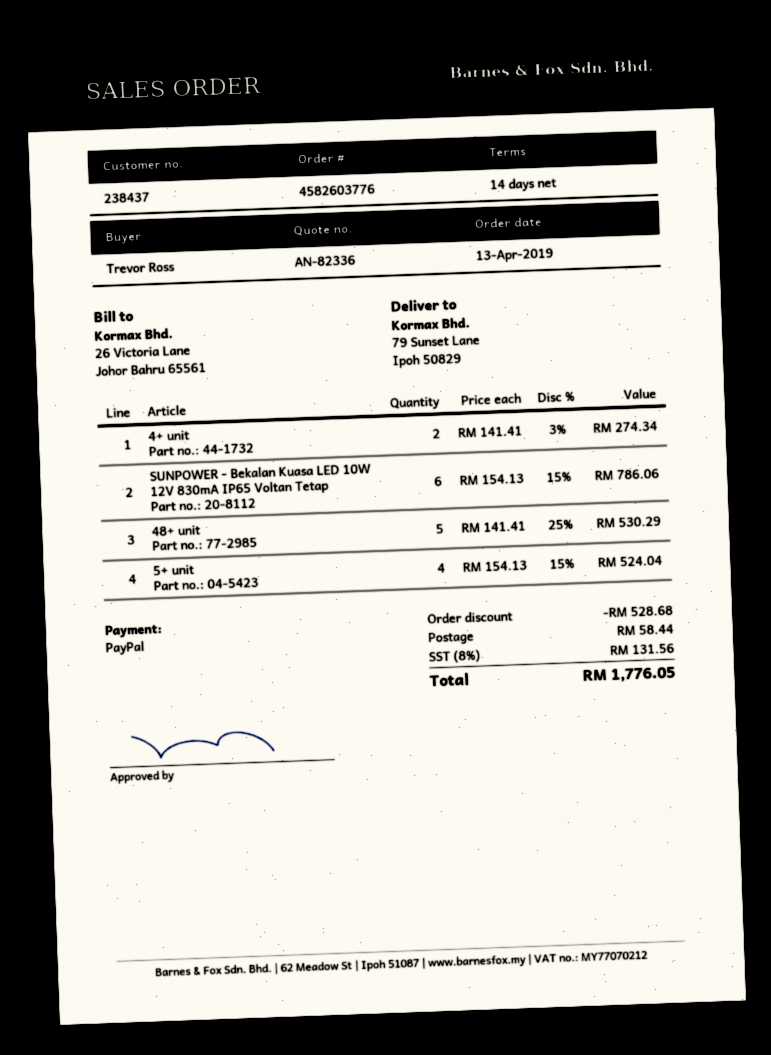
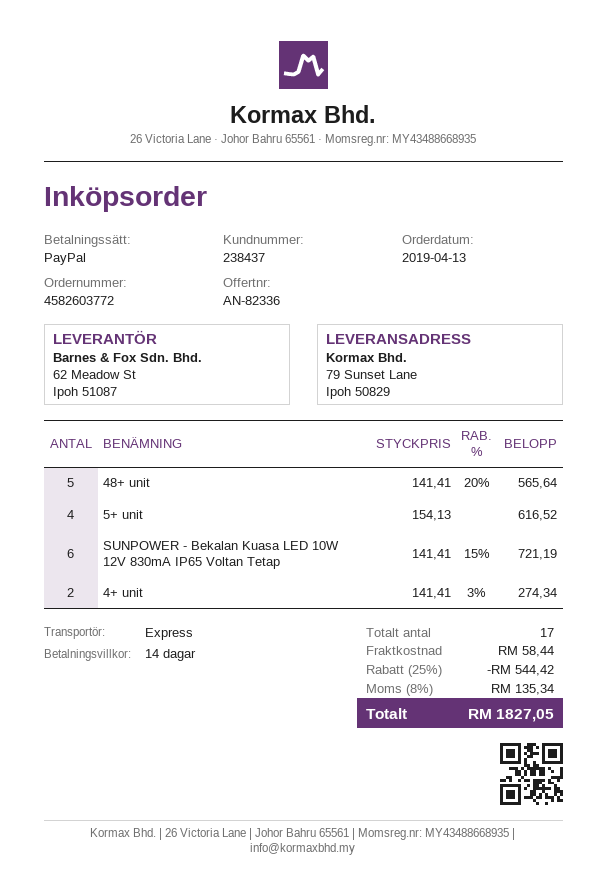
order number: 4582603776 -> 4582603772
SUNPOWER - Bekalan Kuasa LED 10W 12V 830mA IP65 Voltan Tetap: 6 x 154.13 - 15% = 786.06 -> 6 x 141.41 - 15% = 721.19
48+ unit: 5 x 141.41 - 25% = 530.29 -> 5 x 141.41 - 20% = 565.64
5+ unit: 4 x 154.13 - 15% = 524.04 -> 4 x 154.13 = 616.52
discount: 528.68 -> 544.42
tax: 8% = 131.56 -> 8% = 135.34
total: 1776.05 -> 1827.05

